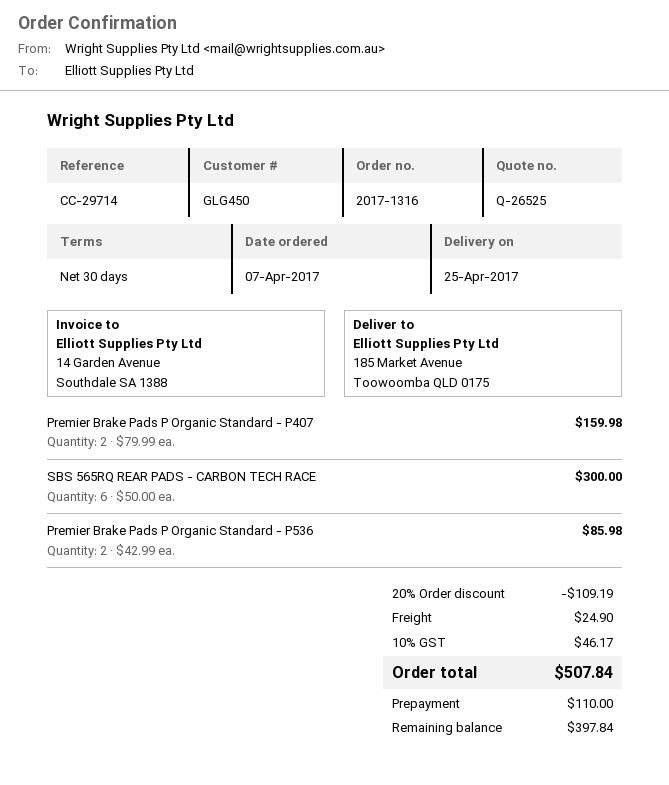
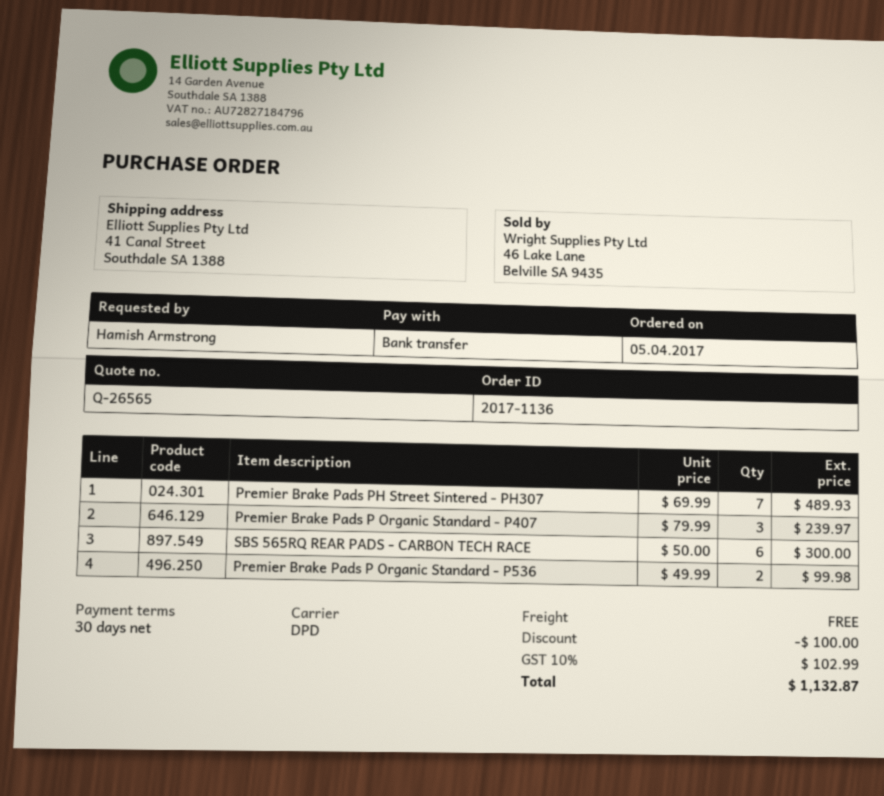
quote number: Q-26525 -> Q-26565
order number: 2017-1316 -> 2017-1136
order date: 2017-04-07 -> 2017-04-05
ship to: 185 Market Avenue, Toowoomba QLD 0175 -> 41 Canal Street, Southdale SA 1388
Premier Brake Pads P Organic Standard - P407: 2 x 79.99 = 159.98 -> 3 x 79.99 = 239.97
Premier Brake Pads P Organic Standard - P536: 2 x 42.99 = 85.98 -> 2 x 49.99 = 99.98
Premier Brake Pads PH Street Sintered - PH307: none -> 7 x 69.99 = 489.93
discount: 109.19 -> 100.00
shipping: 24.90 -> 0.00
tax: 10% = 46.17 -> 10% = 102.99
total: 507.84 -> 1132.87

